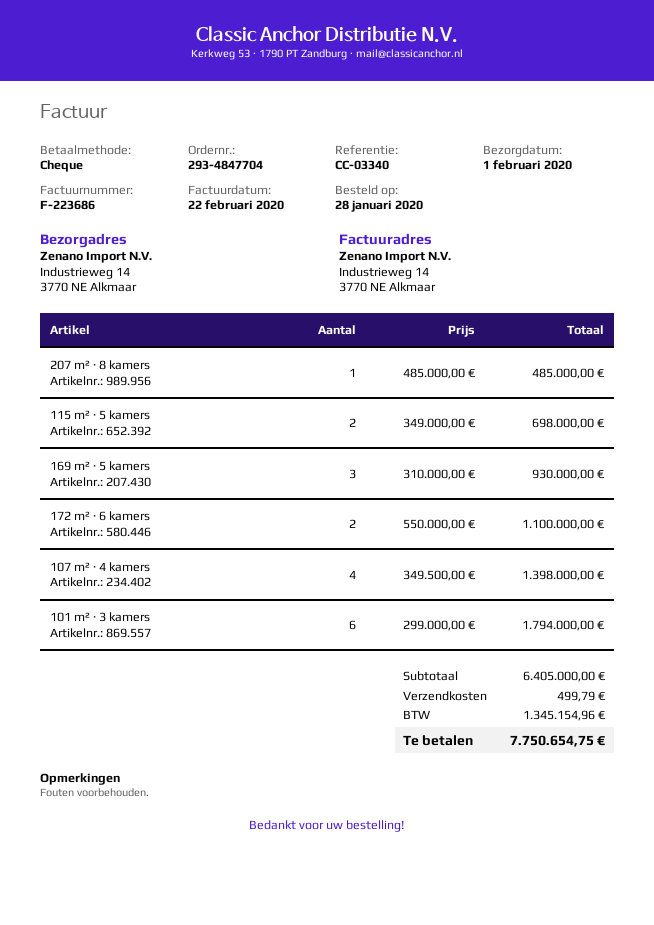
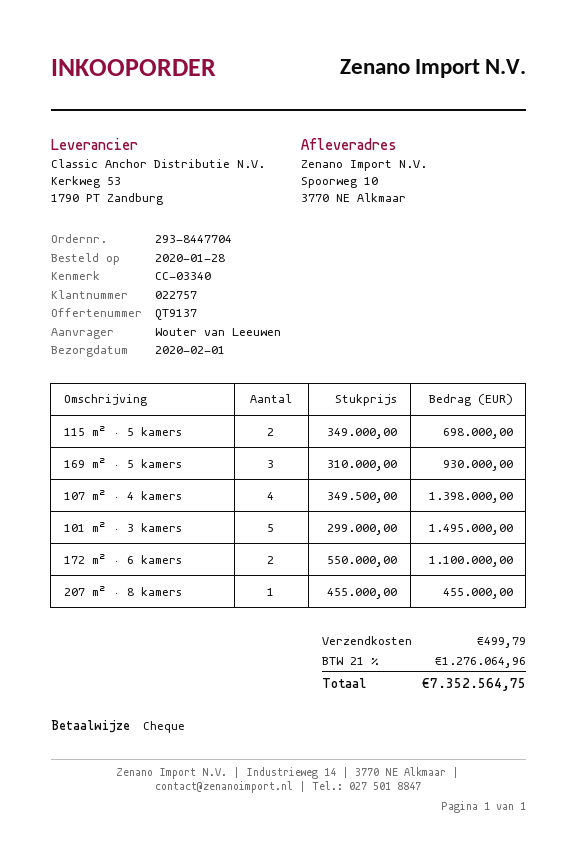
order number: 293-4847704 -> 293-8447704
ship to: Industrieweg 14, 3770 NE Alkmaar -> Spoorweg 10, 3770 NE Alkmaar
207 m² · 8 kamers: 1 x 485000.00 = 485000.00 -> 1 x 455000.00 = 455000.00
101 m² · 3 kamers: 6 x 299000.00 = 1794000.00 -> 5 x 299000.00 = 1495000.00
tax: 1345154.96 -> 1276064.96
total: 7750654.75 -> 7352564.75

